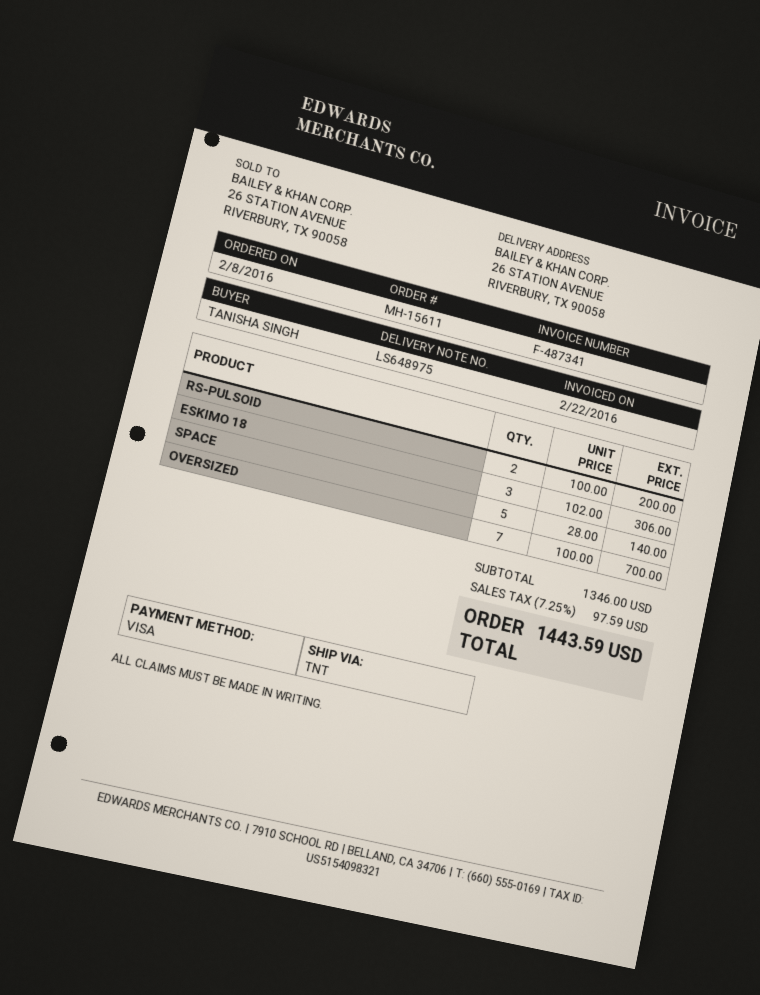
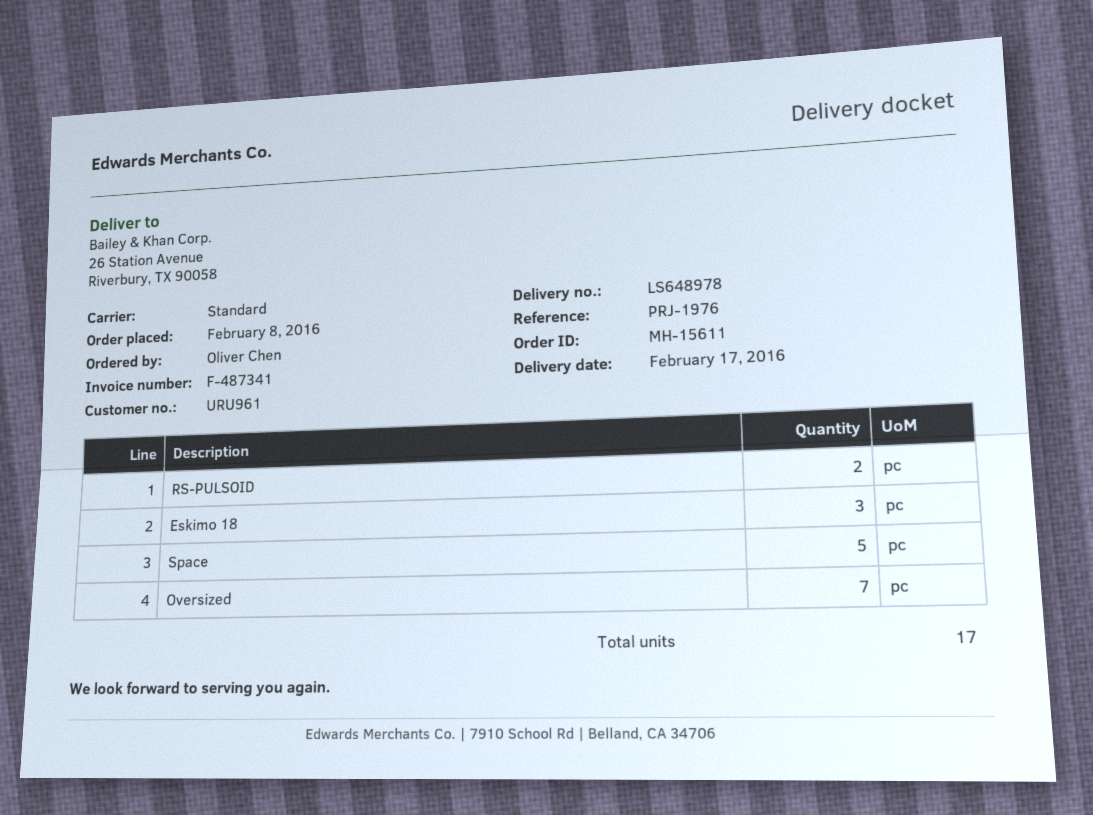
delivery note number: LS648975 -> LS648978
ordered by: TANISHA SINGH -> Oliver Chen
shipping method: TNT -> standard

